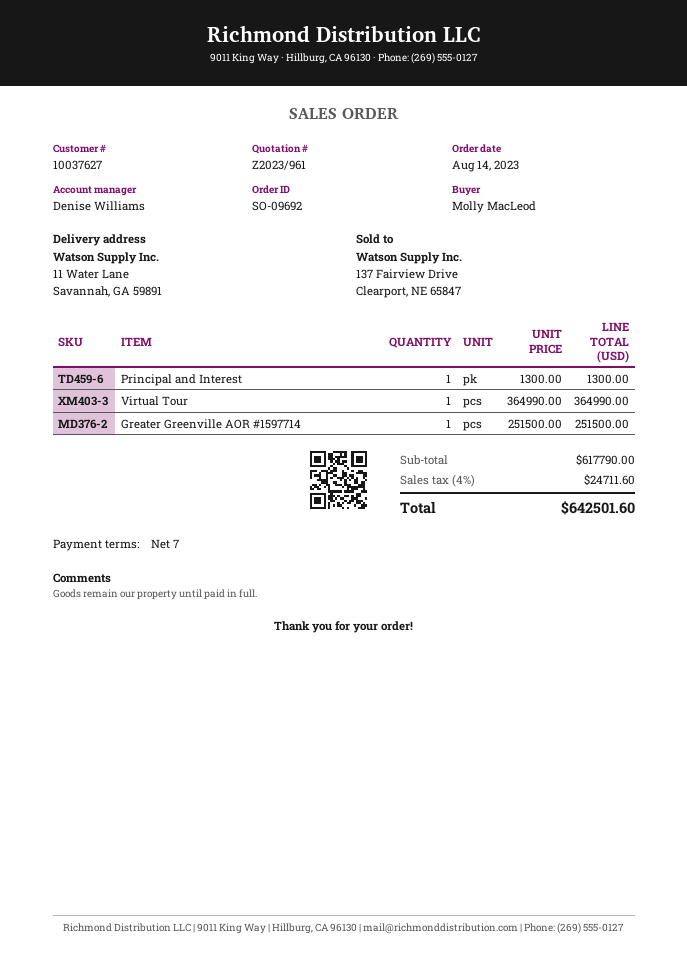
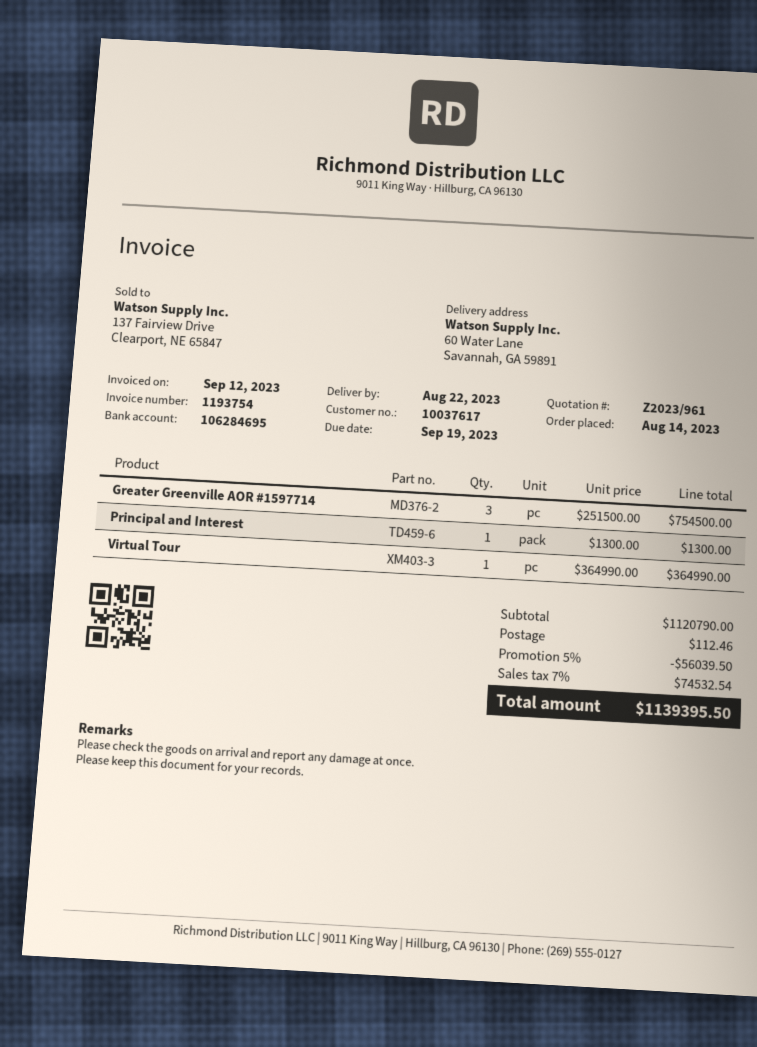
customer number: 10037627 -> 10037617
ship to: 11 Water Lane, Savannah, GA 59891 -> 60 Water Lane, Savannah, GA 59891
Greater Greenville AOR #1597714: 1 x 251500.00 = 251500.00 -> 3 x 251500.00 = 754500.00
subtotal: 617790.00 -> 1120790.00
discount: none -> 5% = 56039.50
shipping: none -> 112.46
tax: 4% = 24711.60 -> 7% = 74532.54
total: 642501.60 -> 1139395.50

